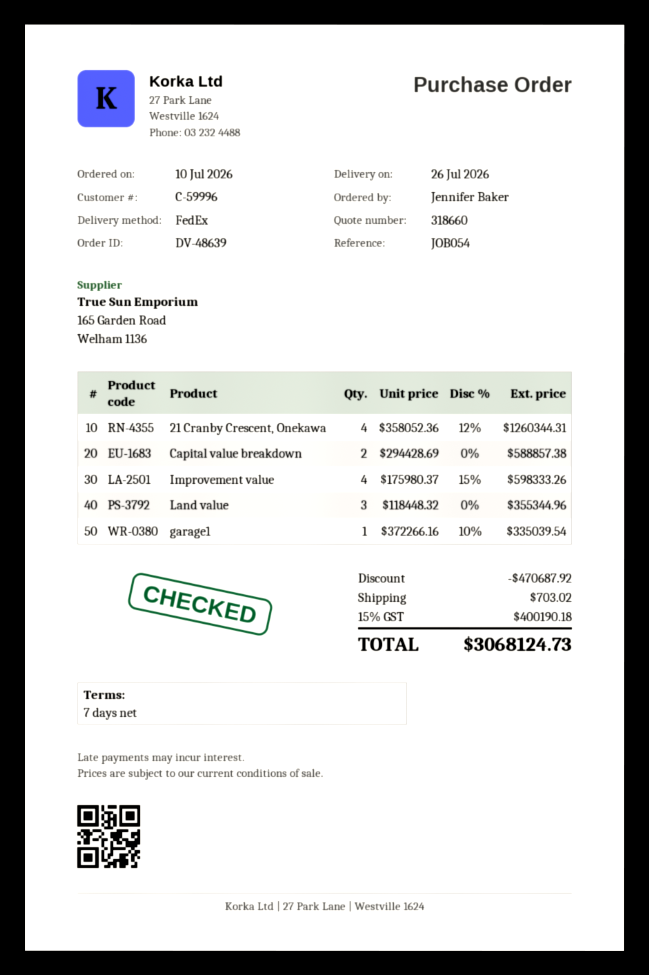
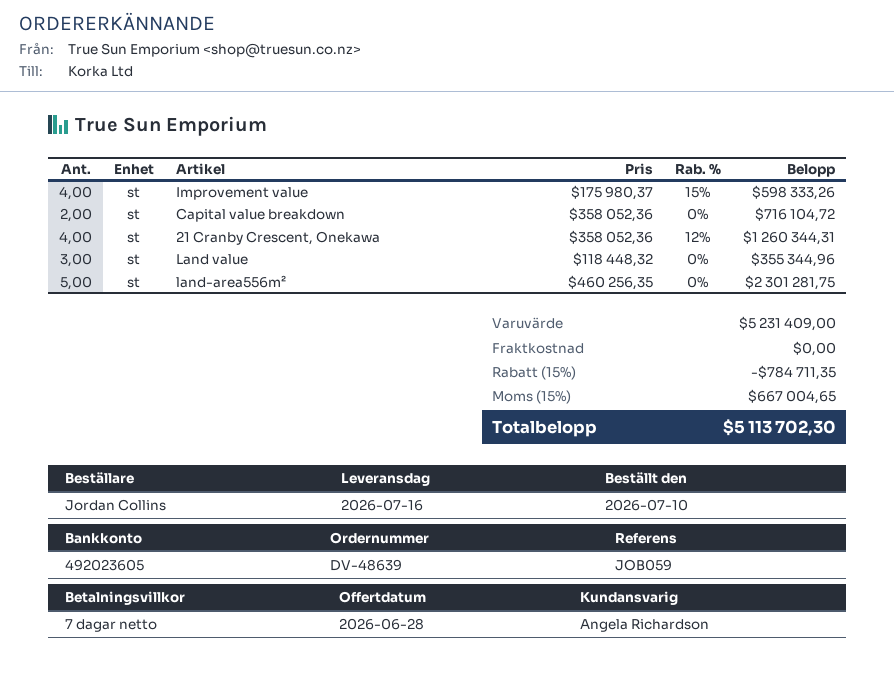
delivery date: 2026-07-26 -> 2026-07-16
reference: JOB054 -> JOB059
ordered by: Jennifer Baker -> Jordan Collins
Capital value breakdown: 2 x 294428.69 = 588857.38 -> 2 x 358052.36 = 716104.72
garage1: 1 x 372266.16 - 10% = 335039.54 -> none
land-area556m²: none -> 5 x 460256.35 = 2301281.75
discount: 470687.92 -> 784711.35
shipping: 703.02 -> 0.00
tax: 15% = 400190.18 -> 15% = 667004.65
total: 3068124.73 -> 5113702.30

